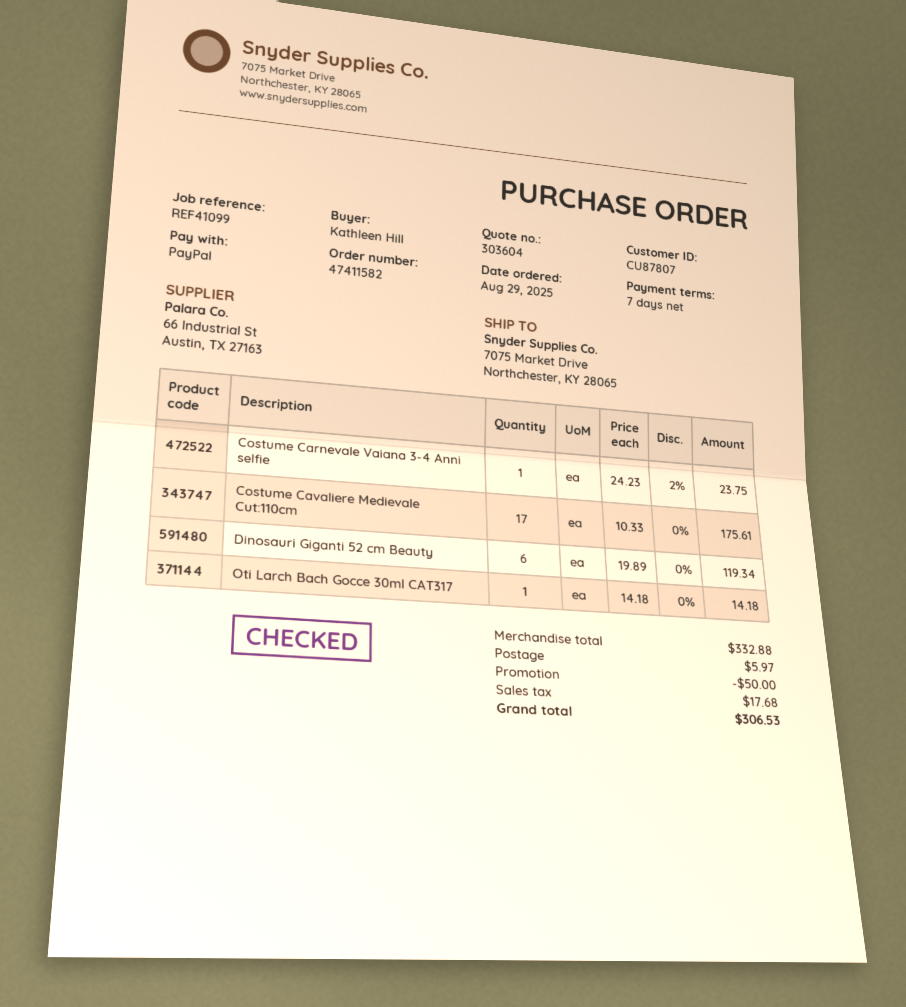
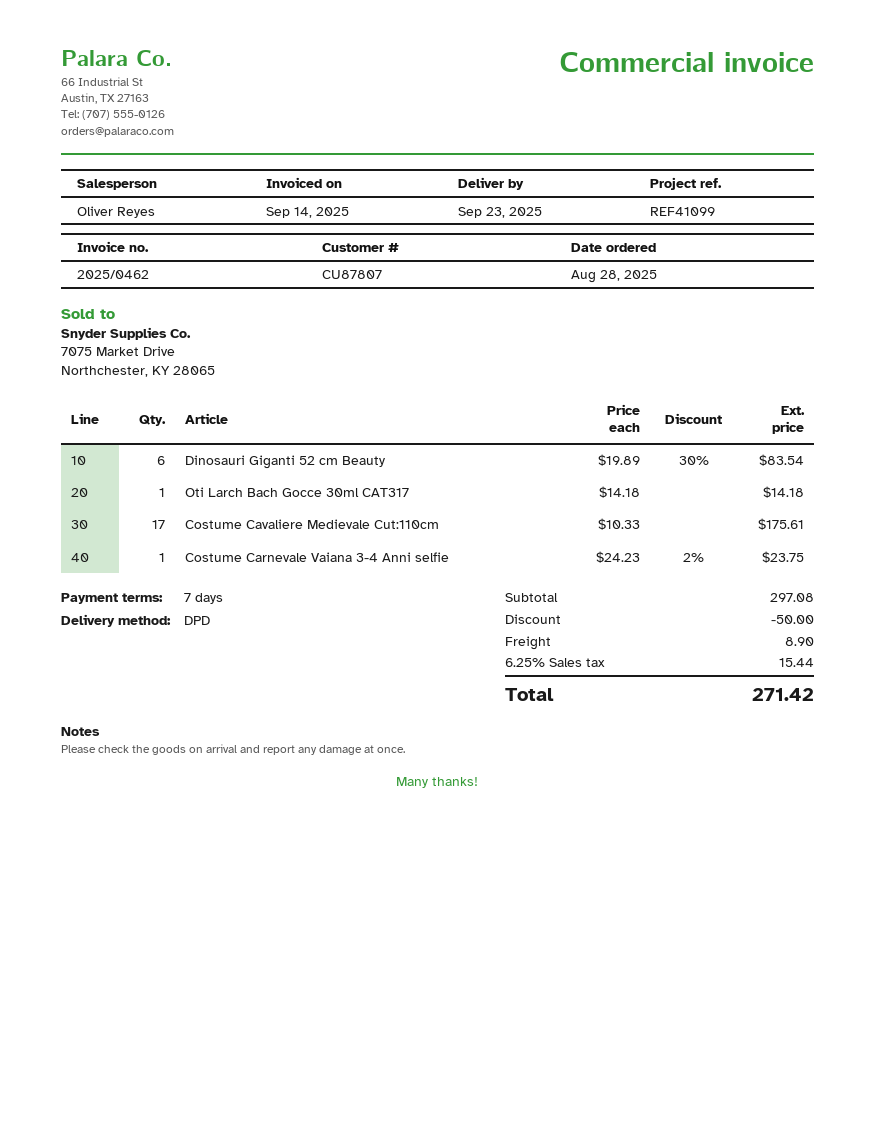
order date: 2025-08-29 -> 2025-08-28
Dinosauri Giganti 52 cm Beauty: 6 x 19.89 = 119.34 -> 6 x 19.89 - 30% = 83.54
subtotal: 332.88 -> 297.08
shipping: 5.97 -> 8.90
tax: 17.68 -> 15.44
total: 306.53 -> 271.42

